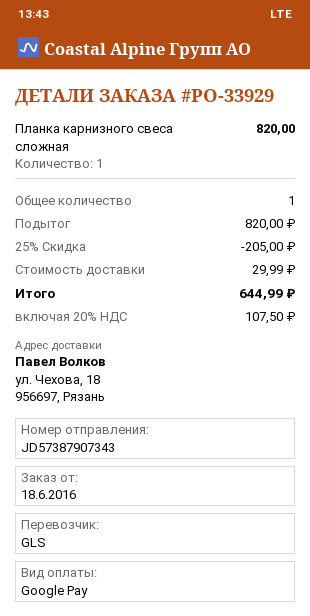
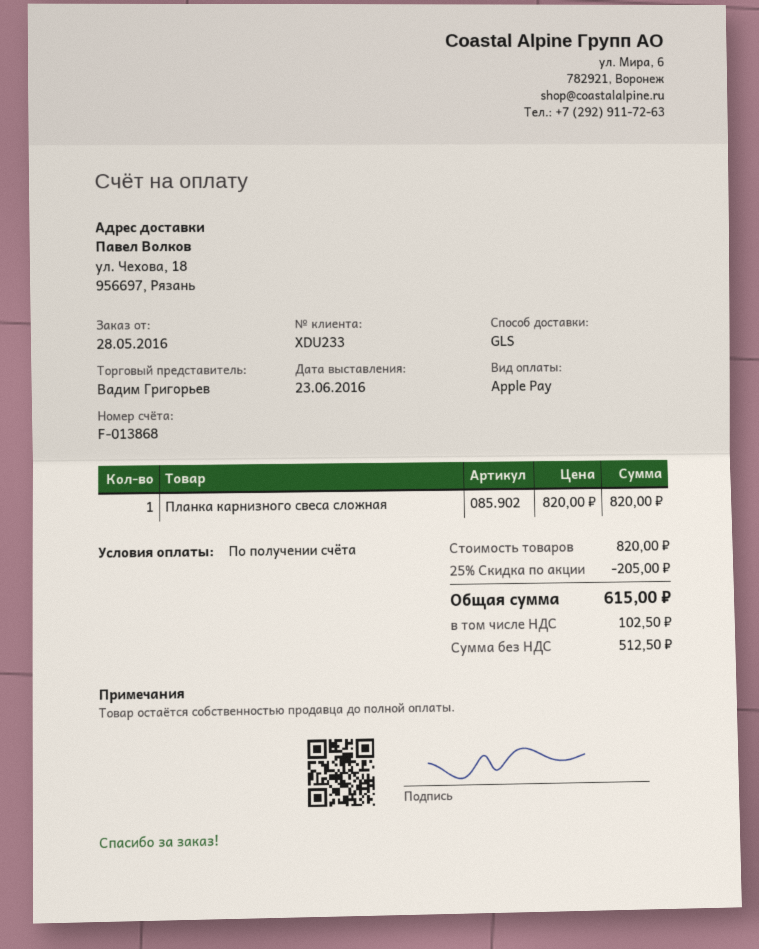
order date: 2016-06-18 -> 2016-05-28
payment method: Google Pay -> Apple Pay
shipping: 29.99 -> none
tax: 107.50 -> 102.50
total: 644.99 -> 615.00

